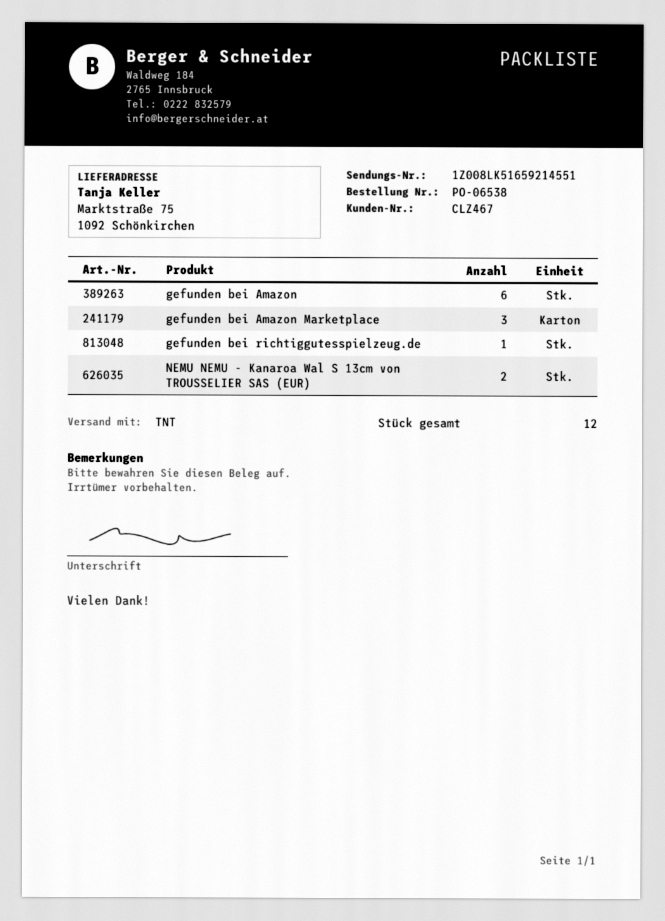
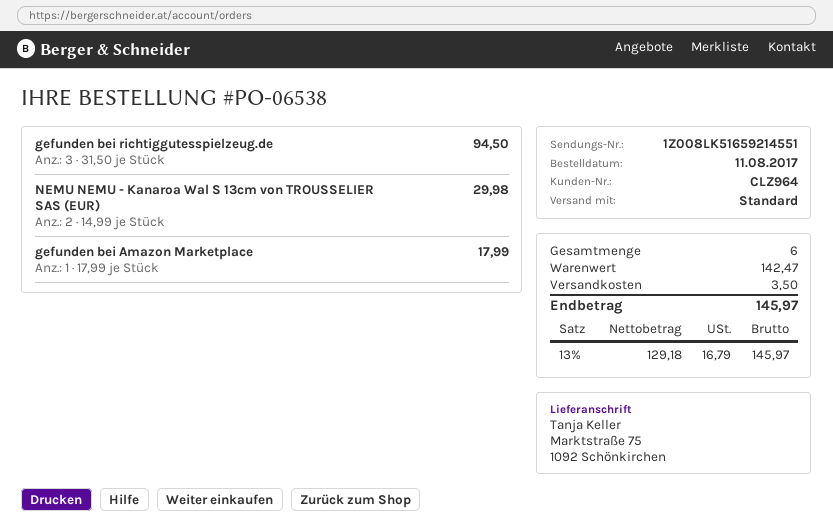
customer number: CLZ467 -> CLZ964
shipping method: TNT -> standard
gefunden bei Amazon: 6 -> none
gefunden bei Amazon Marketplace: 3 -> 1
gefunden bei richtiggutesspielzeug.de: 1 -> 3
total quantity: 12 -> 6

